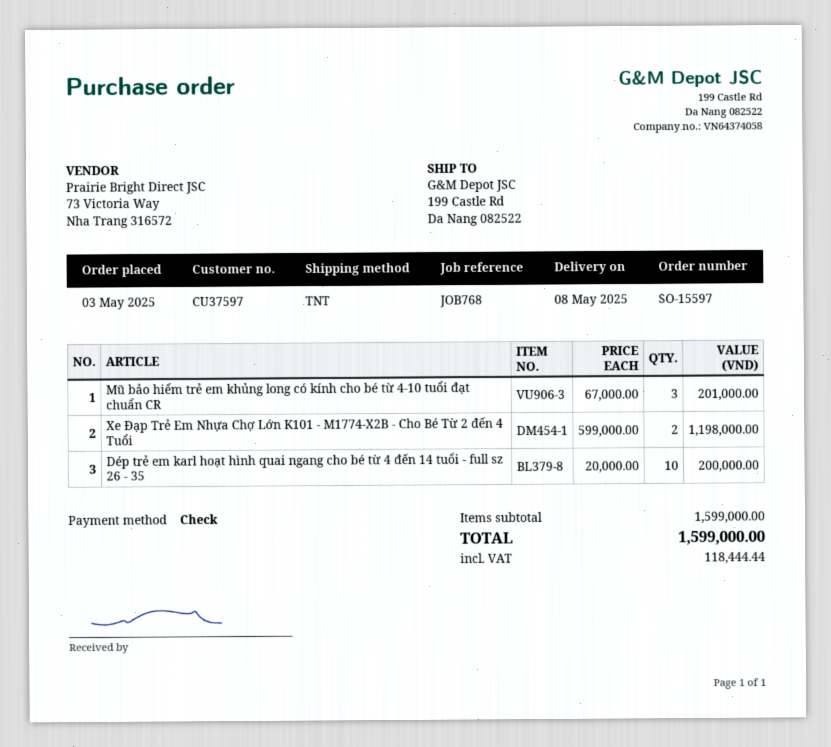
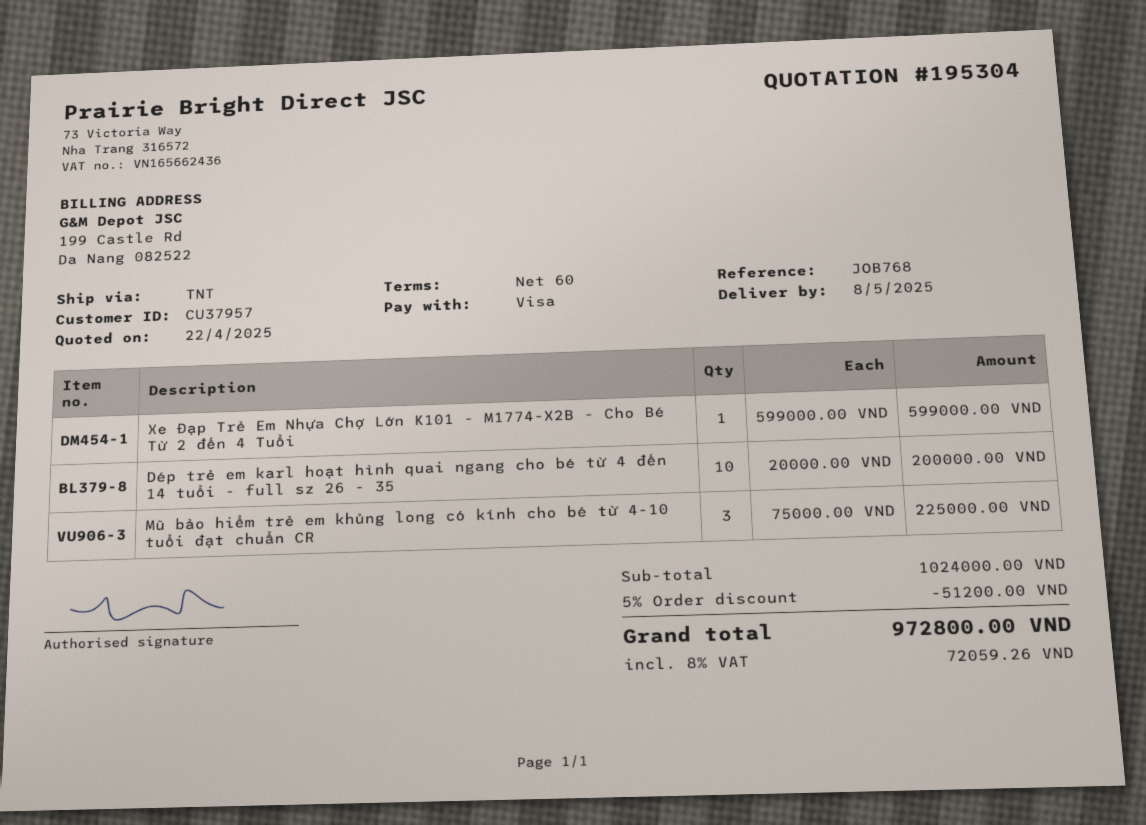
customer number: CU37597 -> CU37957
payment method: cheque -> Visa
Mũ bảo hiểm trẻ em khủng long có kính cho bé từ 4-10 tuổi đạt chuẩn CR: 3 x 67000.00 = 201000.00 -> 3 x 75000.00 = 225000.00
Xe Đạp Trẻ Em Nhựa Chợ Lớn K101 - M1774-X2B - Cho Bé Từ 2 đến 4 Tuổi: 2 x 599000.00 = 1198000.00 -> 1 x 599000.00 = 599000.00
subtotal: 1599000.00 -> 1024000.00
discount: none -> 5% = 51200.00
tax: 118444.44 -> 72059.26
total: 1599000.00 -> 972800.00

